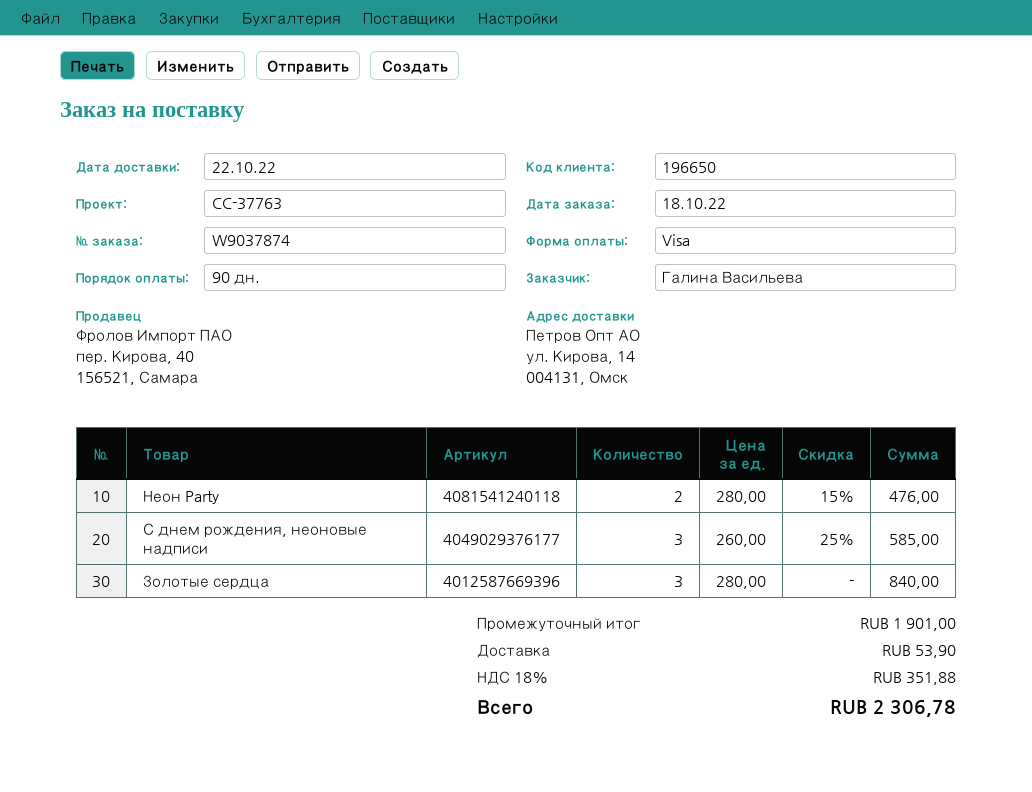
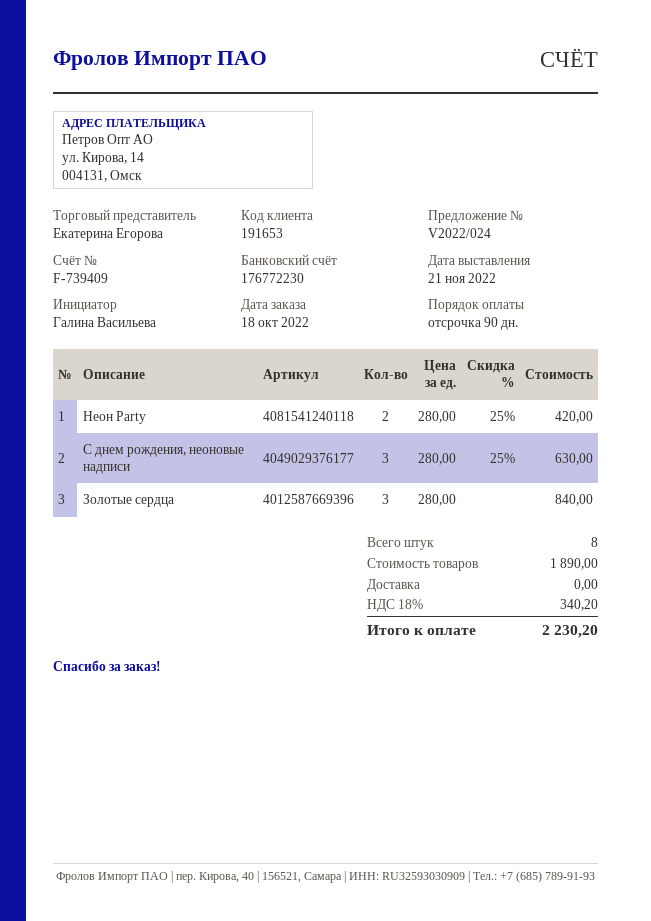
customer number: 196650 -> 191653
Неон Party: 2 x 280.00 - 15% = 476.00 -> 2 x 280.00 - 25% = 420.00
С днем рождения, неоновые надписи: 3 x 260.00 - 25% = 585.00 -> 3 x 280.00 - 25% = 630.00
subtotal: 1901.00 -> 1890.00
shipping: 53.90 -> 0.00
tax: 18% = 351.88 -> 18% = 340.20
total: 2306.78 -> 2230.20

